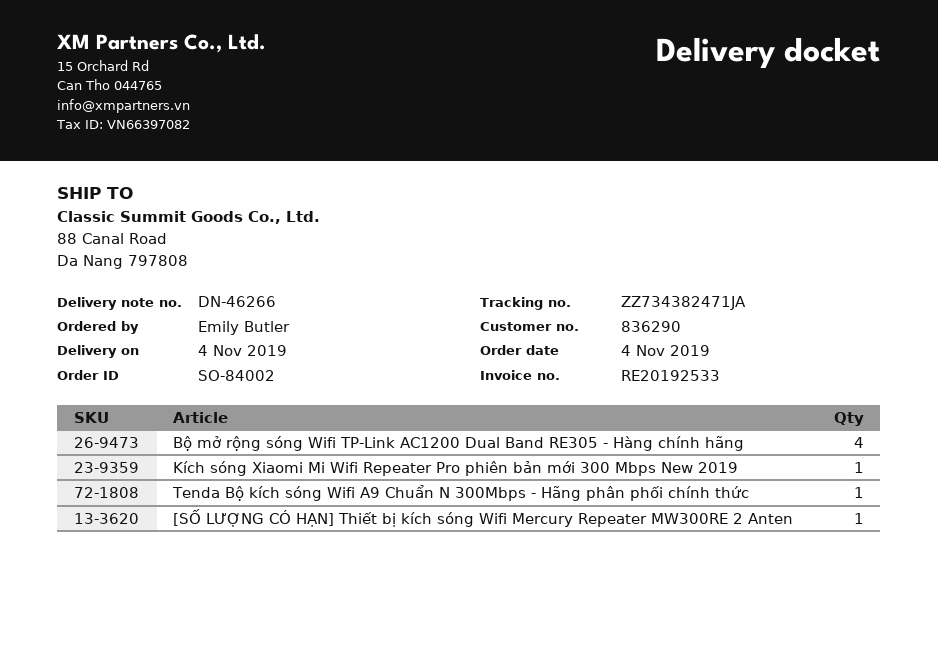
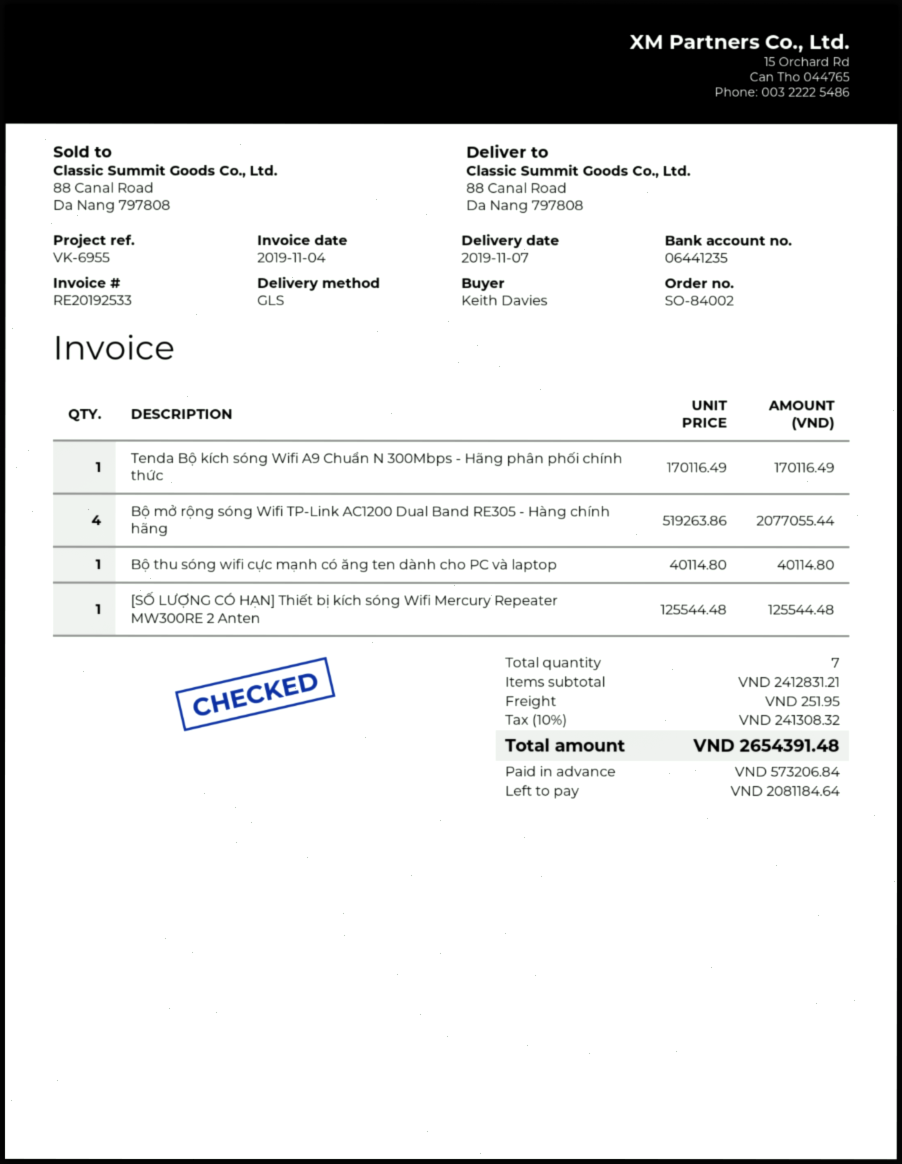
delivery date: 2019-11-04 -> 2019-11-07
ordered by: Emily Butler -> Keith Davies
Kích sóng Xiaomi Mi Wifi Repeater Pro phiên bản mới 300 Mbps New 2019: 1 -> none
Bộ thu sóng wifi cực mạnh có ăng ten dành cho PC và laptop: none -> 1

